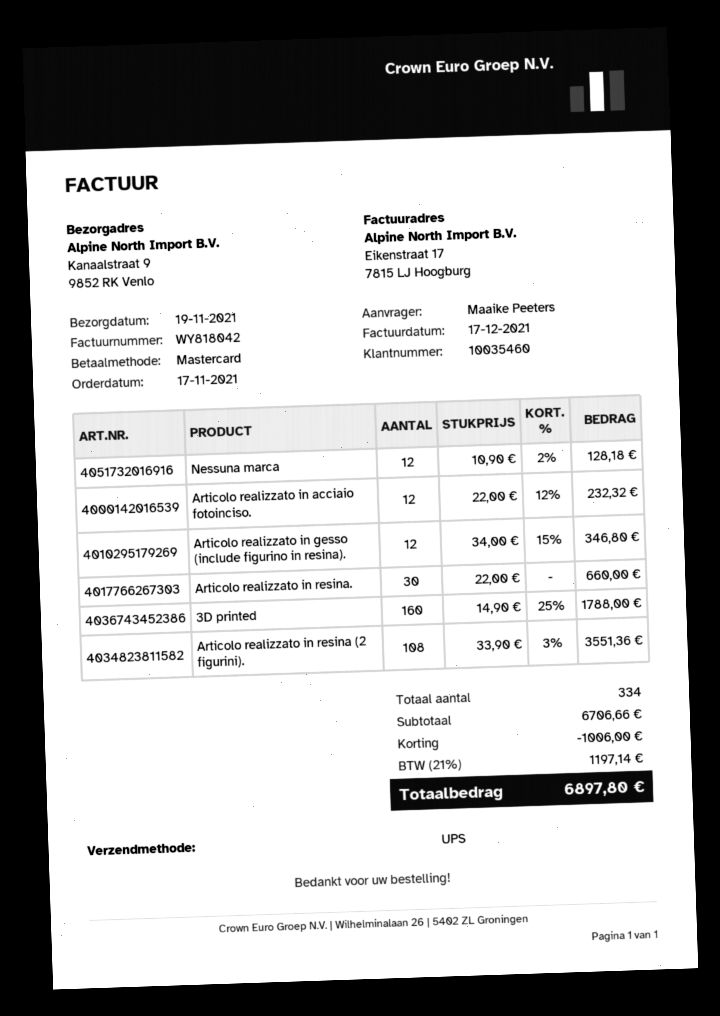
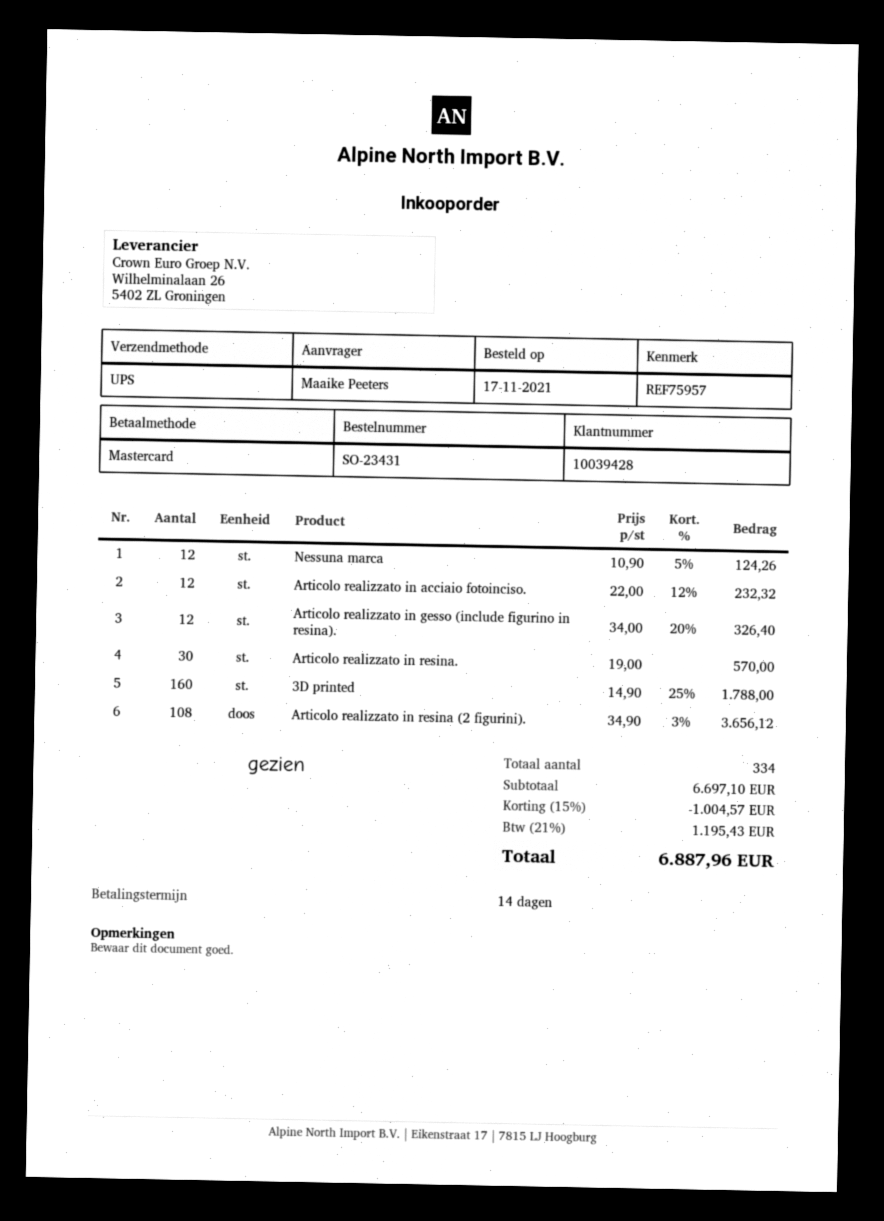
customer number: 10035460 -> 10039428
Nessuna marca: 12 x 10.90 - 2% = 128.18 -> 12 x 10.90 - 5% = 124.26
Articolo realizzato in gesso (include figurino in resina).: 12 x 34.00 - 15% = 346.80 -> 12 x 34.00 - 20% = 326.40
Articolo realizzato in resina.: 30 x 22.00 = 660.00 -> 30 x 19.00 = 570.00
Articolo realizzato in resina (2 figurini).: 108 x 33.90 - 3% = 3551.36 -> 108 x 34.90 - 3% = 3656.12
subtotal: 6706.66 -> 6697.10
discount: 1006.00 -> 1004.57
tax: 21% = 1197.14 -> 21% = 1195.43
total: 6897.80 -> 6887.96

